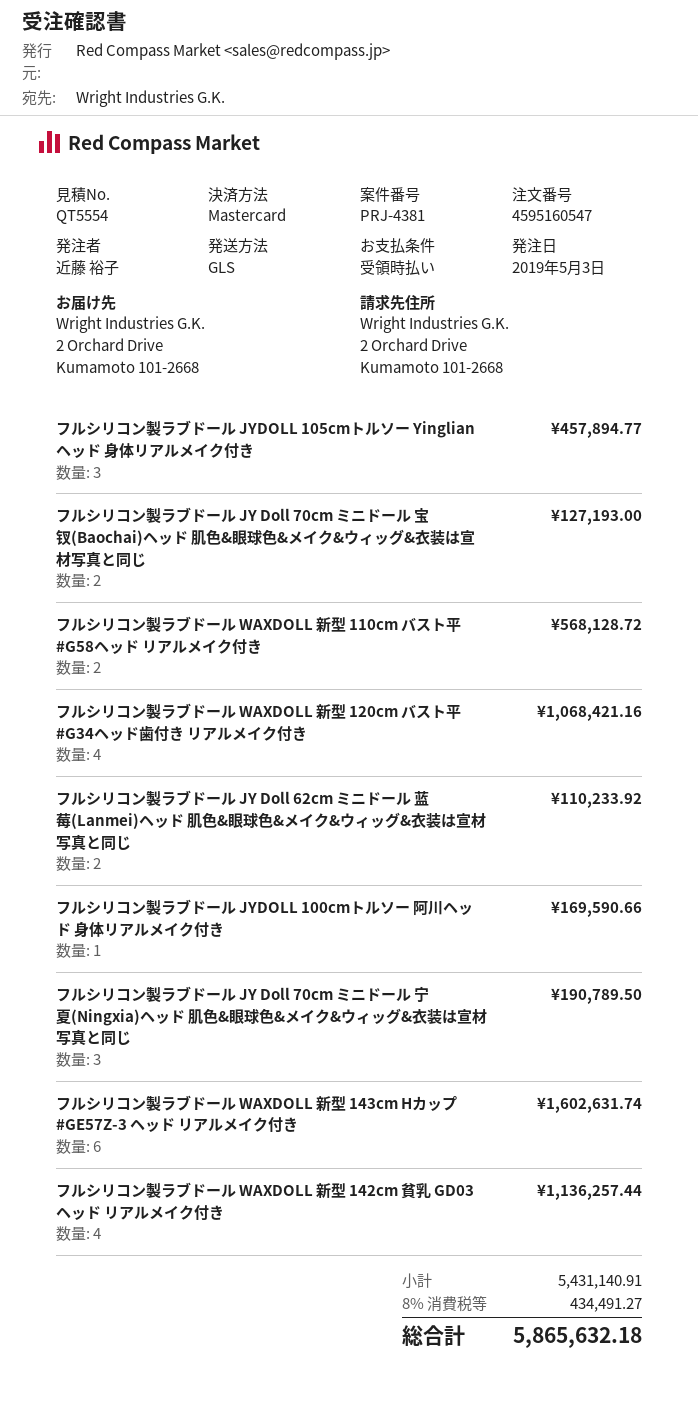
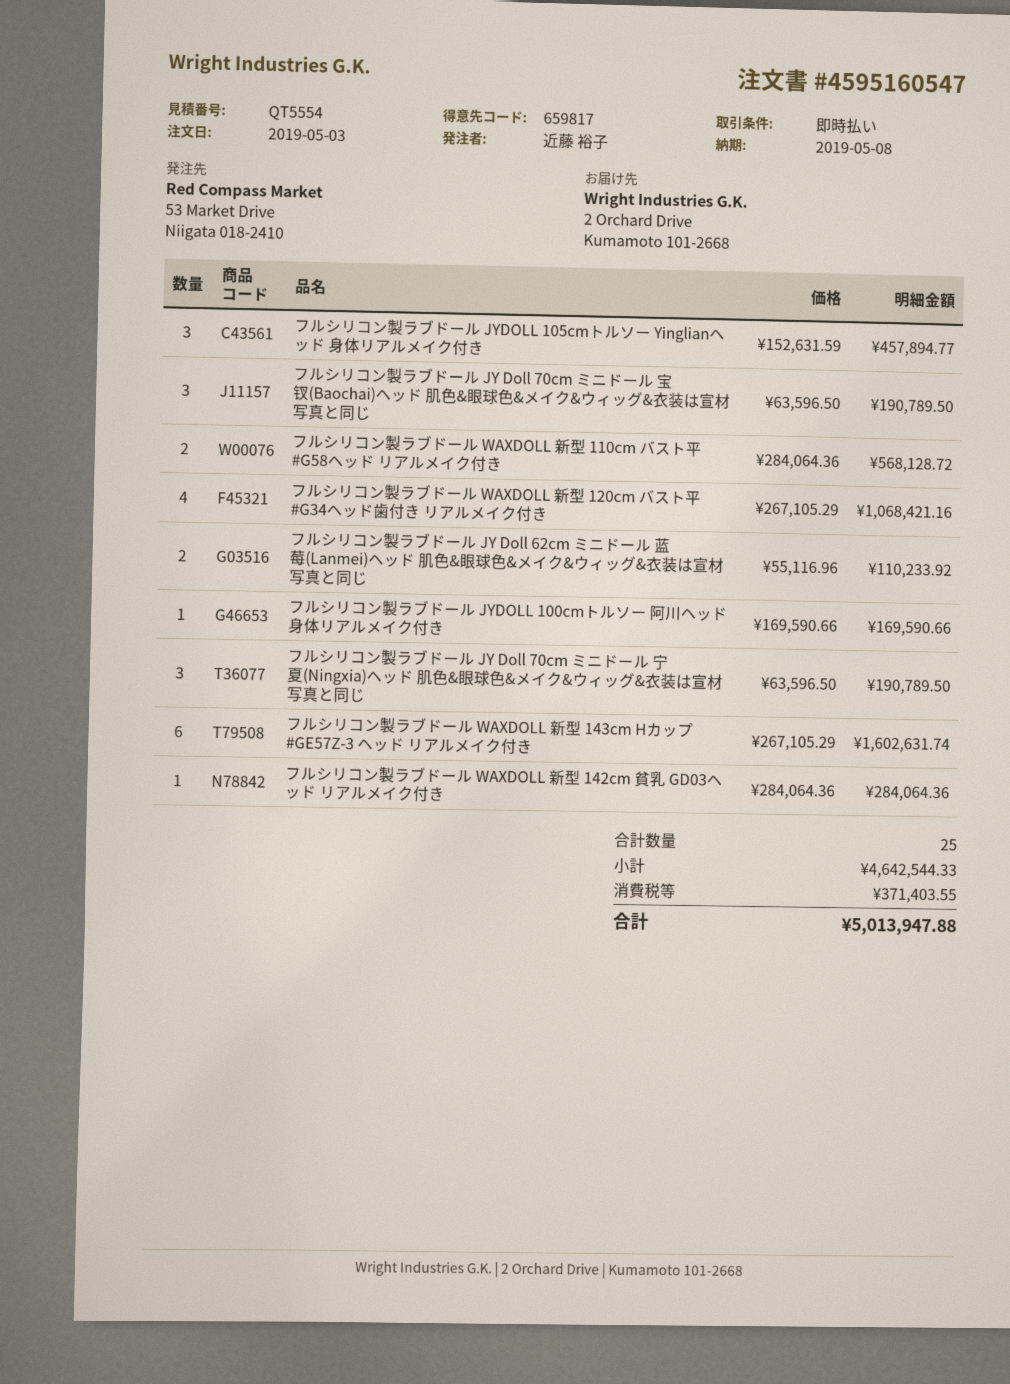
フルシリコン製ラブドール JY Doll 70cm ミニドール 宝钗(Baochai)ヘッド 肌色&眼球色&メイク&ウィッグ&衣装は宣材写真と同じ: 2 for 127193.00 -> 3 for 190789.50
フルシリコン製ラブドール WAXDOLL 新型 142cm 貧乳 GD03ヘッド リアルメイク付き: 4 for 1136257.44 -> 1 for 284064.36
subtotal: 5431140.91 -> 4642544.33
tax: 434491.27 -> 371403.55
total: 5865632.18 -> 5013947.88

